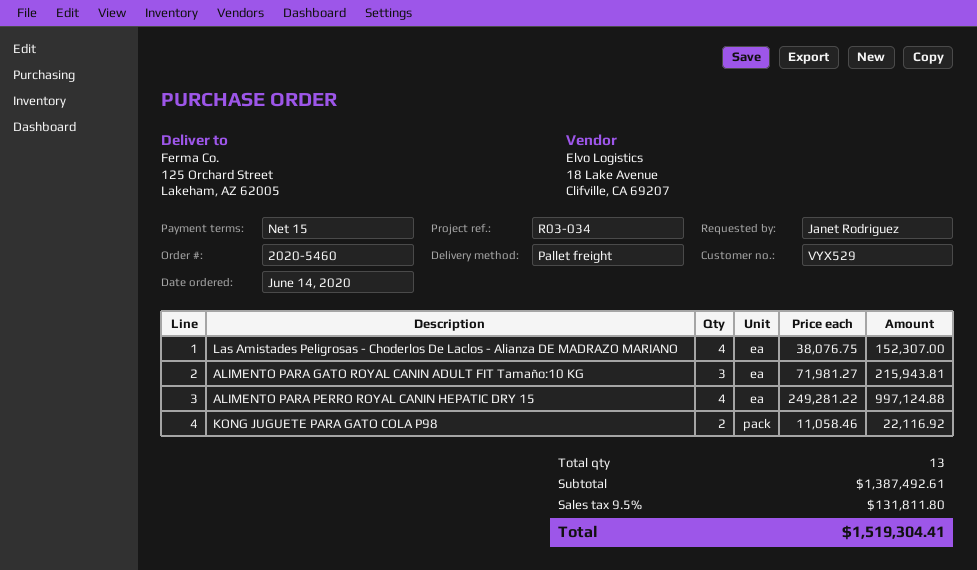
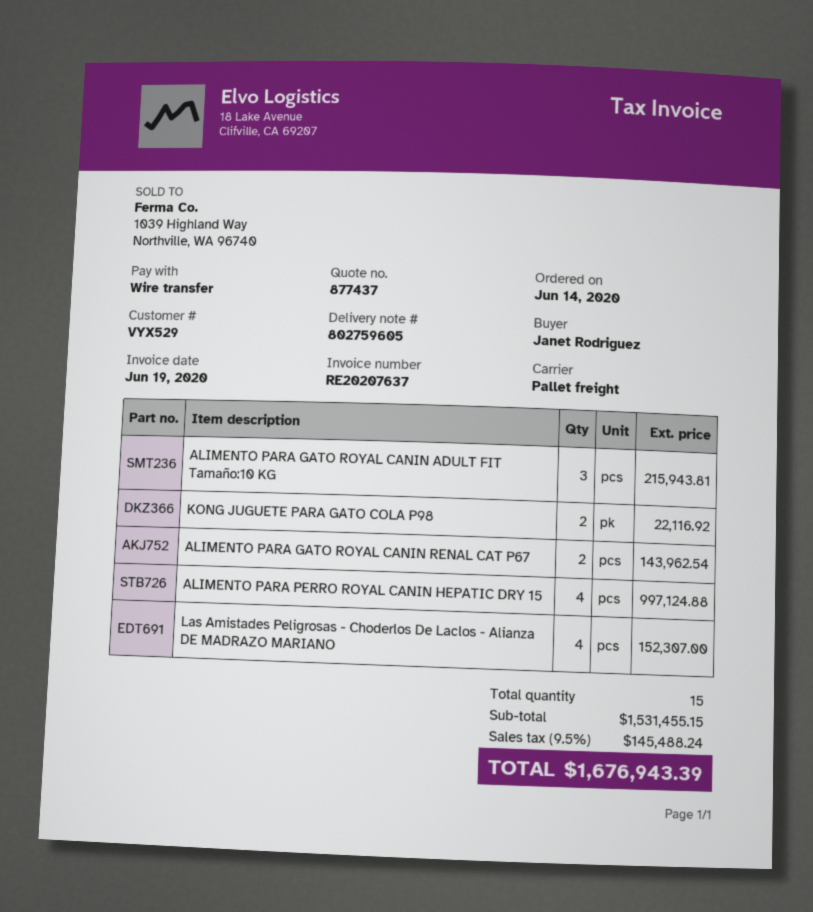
ALIMENTO PARA GATO ROYAL CANIN RENAL CAT P67: none -> 2 for 143962.54
total quantity: 13 -> 15
subtotal: 1387492.61 -> 1531455.15
tax: 9.5% = 131811.80 -> 9.5% = 145488.24
total: 1519304.41 -> 1676943.39

